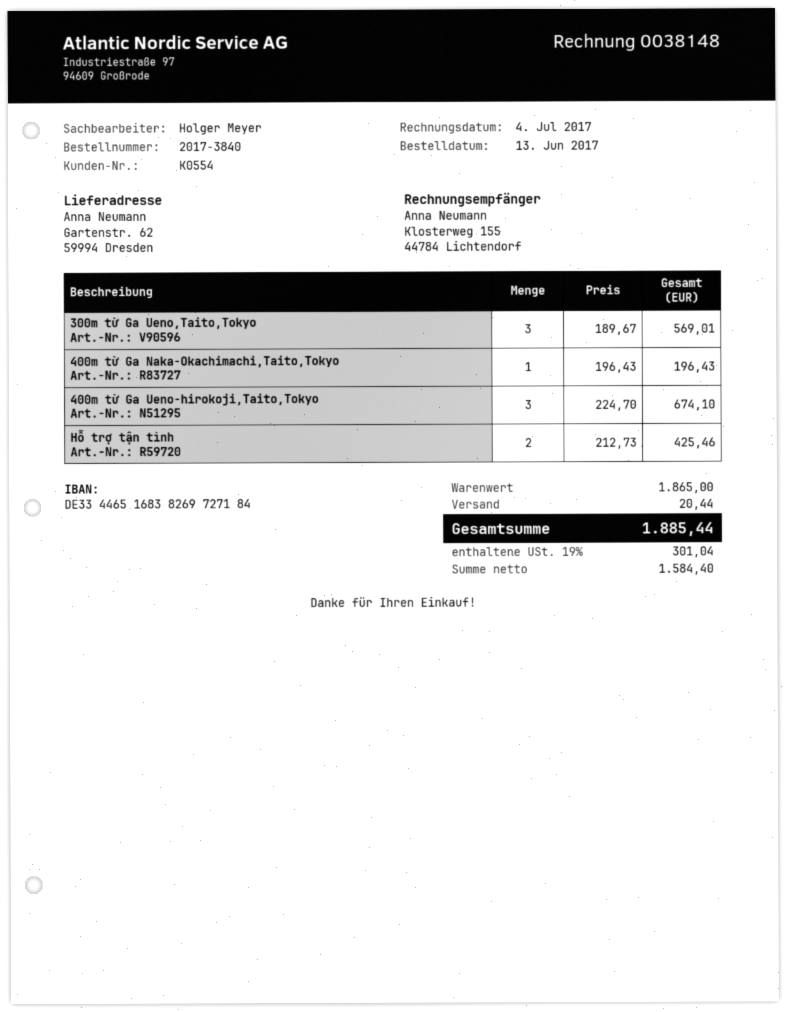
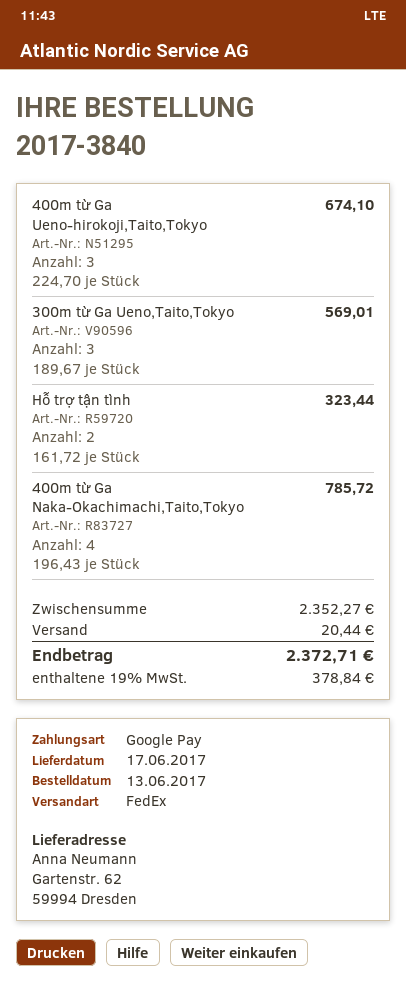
400m từ Ga Naka-Okachimachi,Taito,Tokyo: 1 x 196.43 = 196.43 -> 4 x 196.43 = 785.72
Hỗ trợ tận tình: 2 x 212.73 = 425.46 -> 2 x 161.72 = 323.44
subtotal: 1865.00 -> 2352.27
tax: 19% = 301.04 -> 19% = 378.84
total: 1885.44 -> 2372.71

